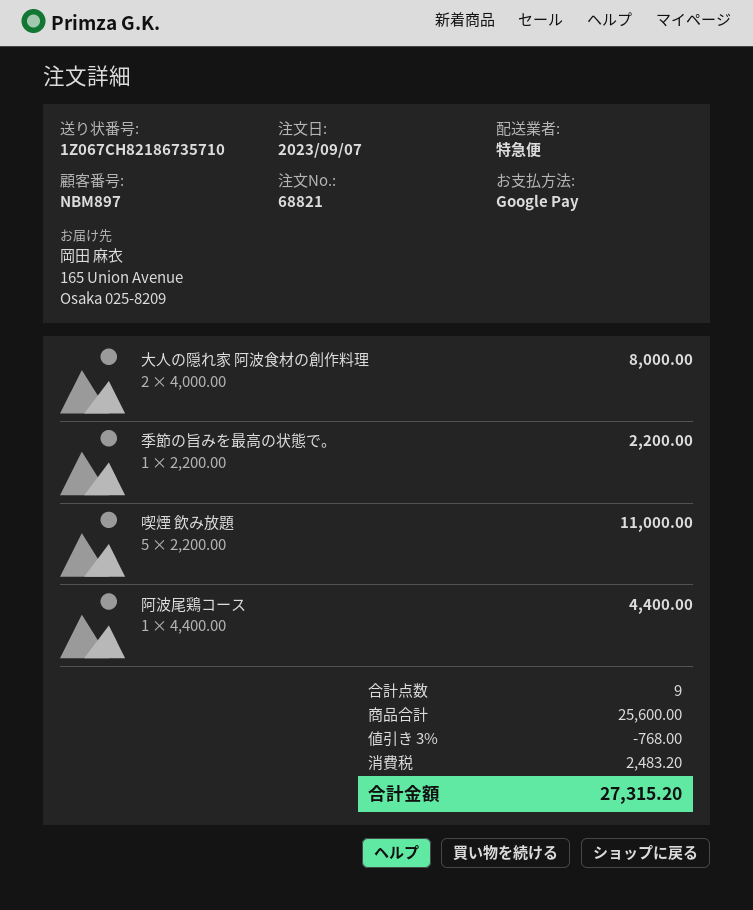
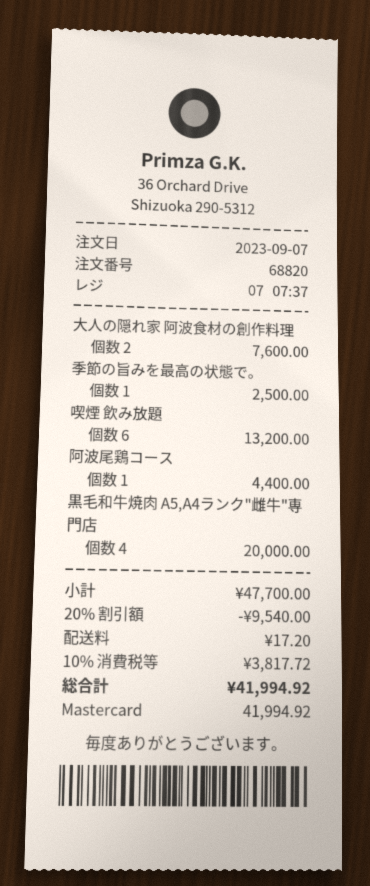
order number: 68821 -> 68820
payment method: Google Pay -> Mastercard
大人の隠れ家 阿波食材の創作料理: 2 for 8000.00 -> 2 for 7600.00
季節の旨みを最高の状態で。: 1 for 2200.00 -> 1 for 2500.00
喫煙 飲み放題: 5 for 11000.00 -> 6 for 13200.00
黒毛和牛焼肉 A5,A4ランク"雌牛"専門店: none -> 4 for 20000.00
subtotal: 25600.00 -> 47700.00
discount: 3% = 768.00 -> 20% = 9540.00
shipping: none -> 17.20
tax: 2483.20 -> 3817.72
total: 27315.20 -> 41994.92

